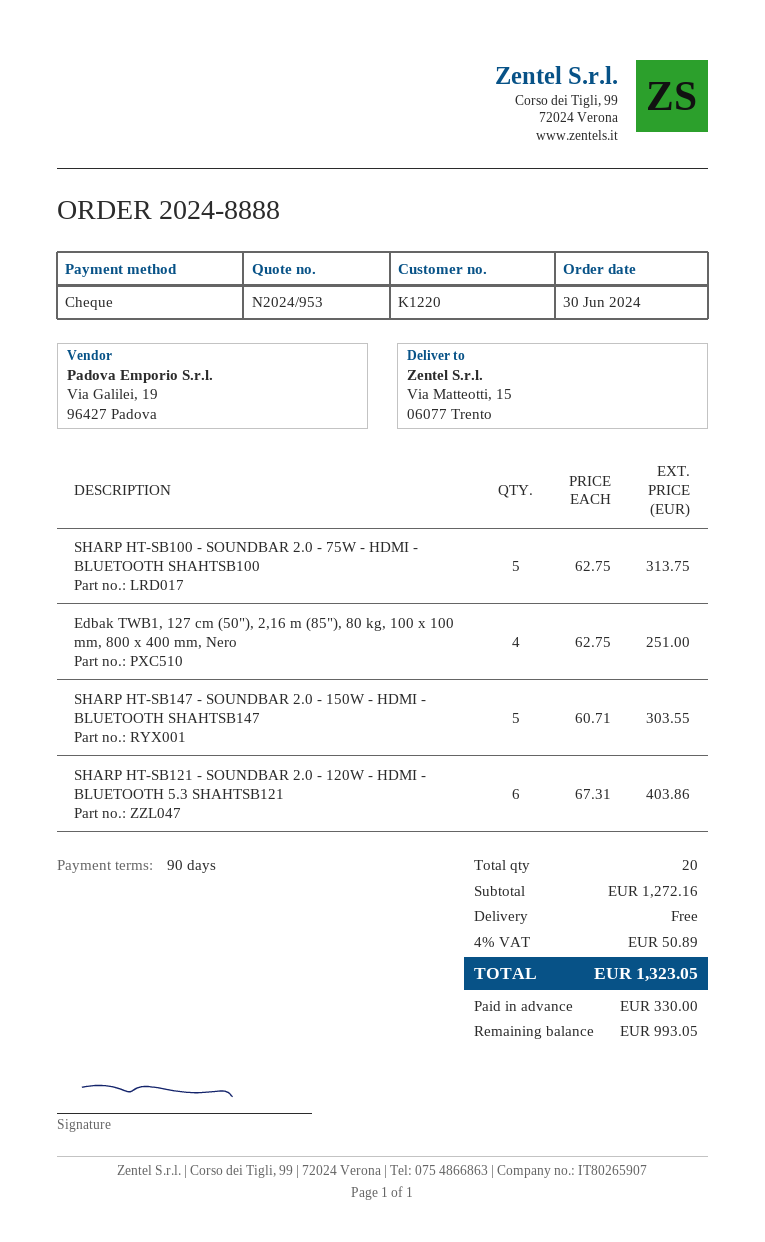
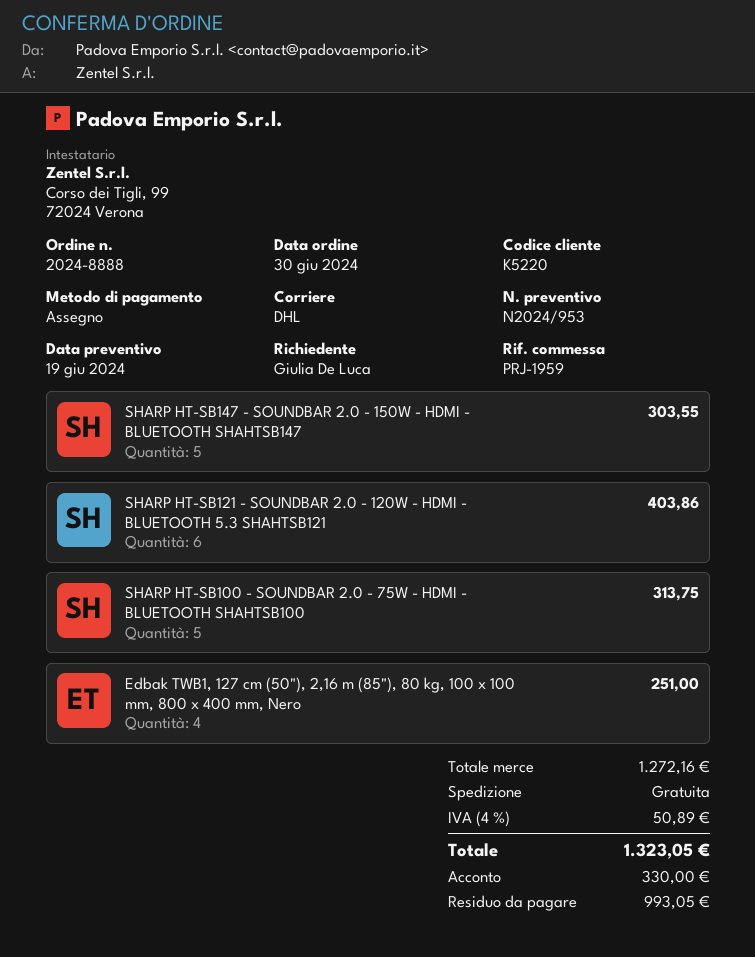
customer number: K1220 -> K5220

